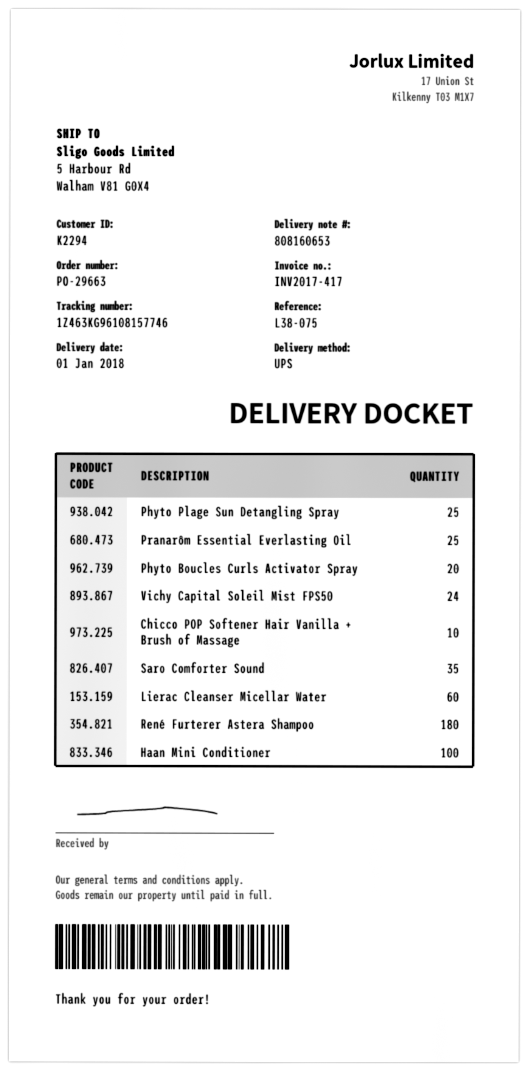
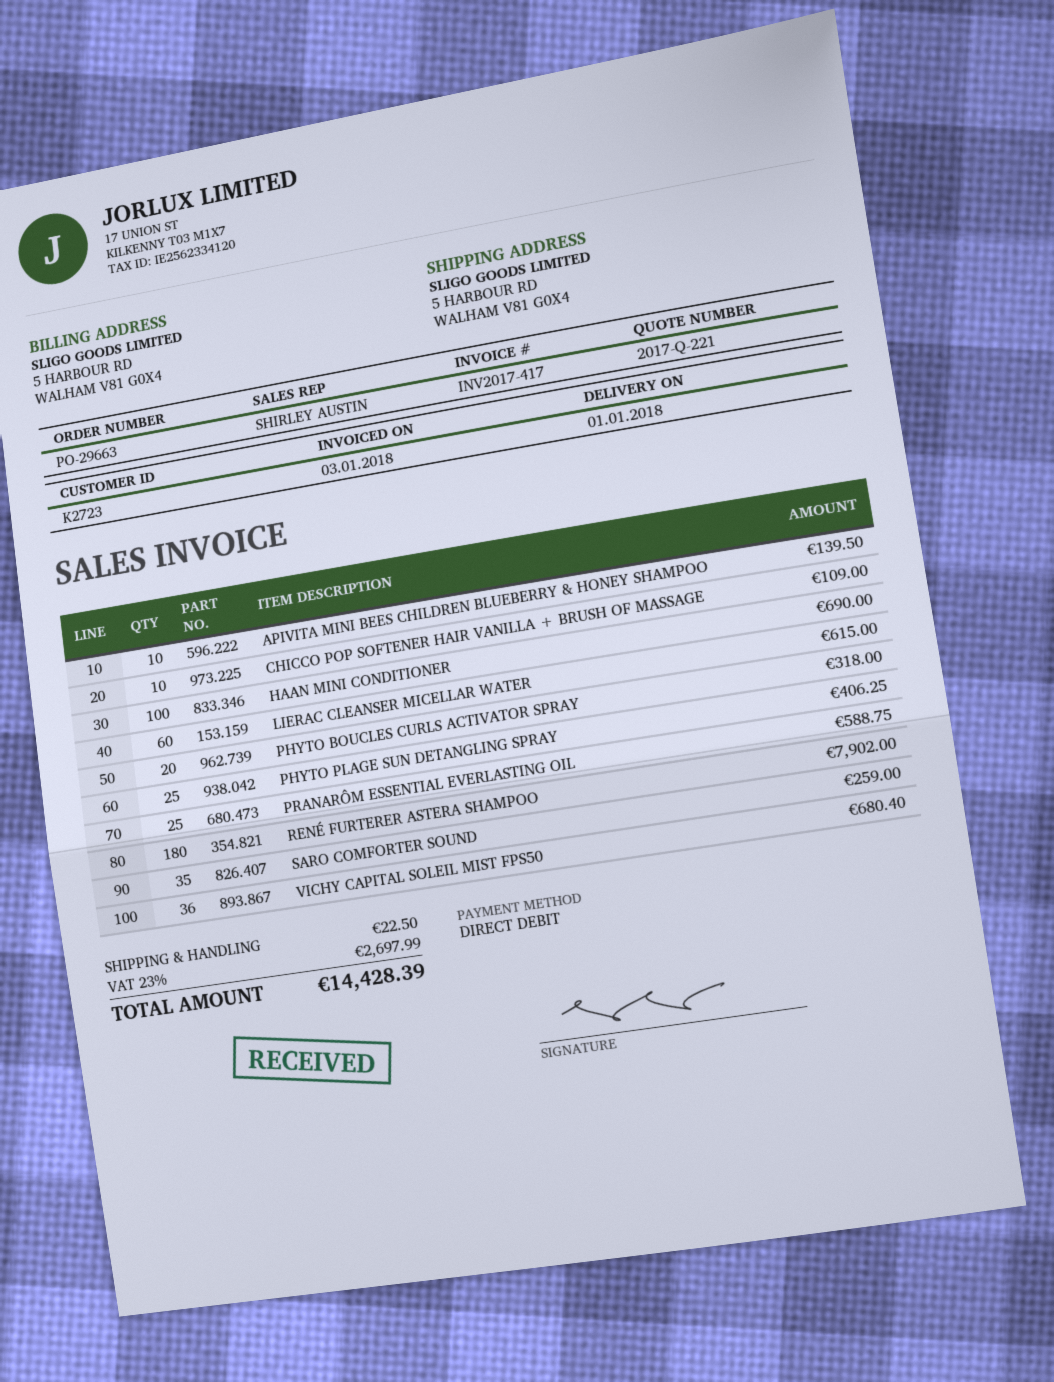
customer number: K2294 -> K2723
Vichy Capital Soleil Mist FPS50: 24 -> 36
APIVITA MINI BEES CHILDREN BLUEBERRY & HONEY SHAMPOO: none -> 10

